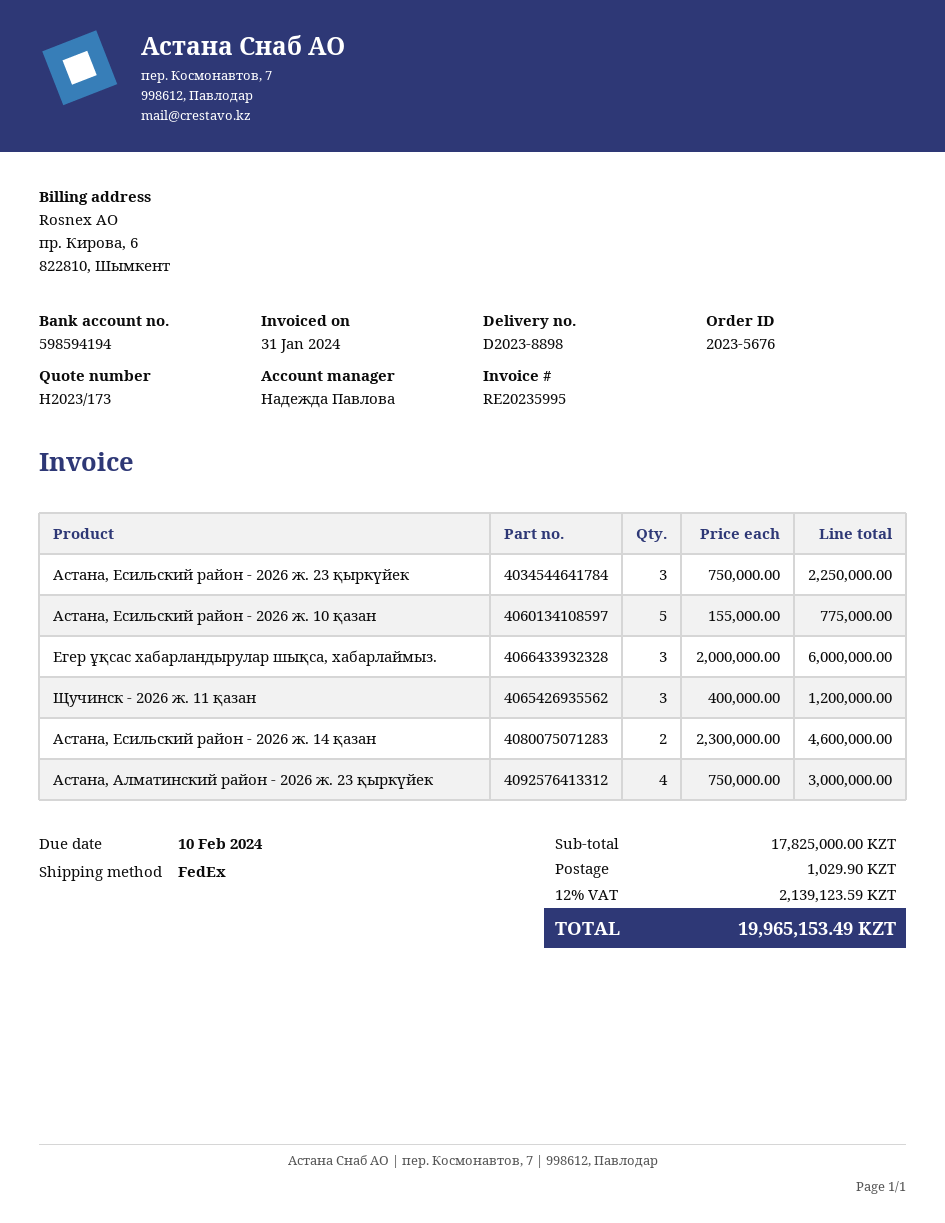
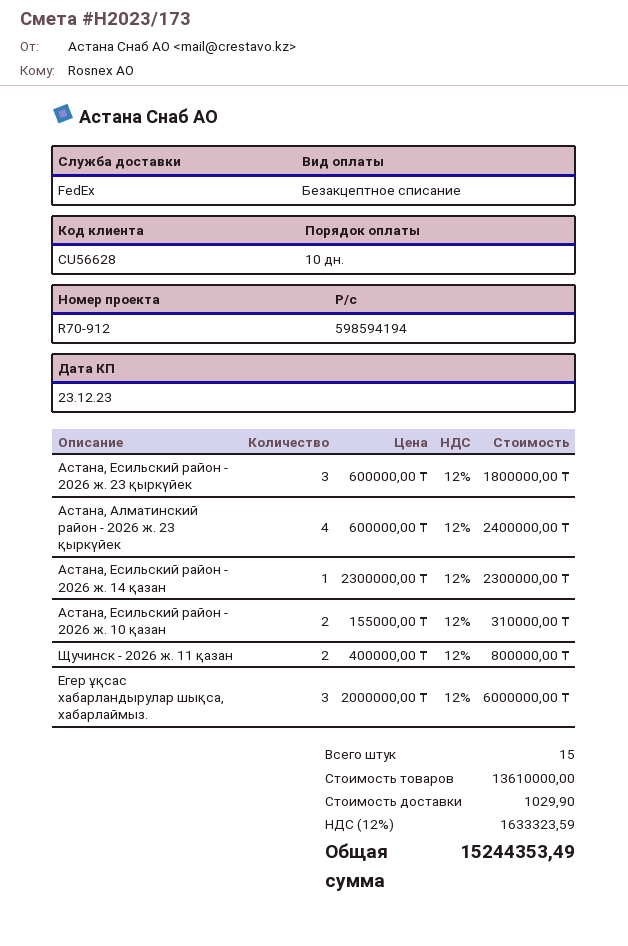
Астана, Есильский район - 2026 ж. 23 қыркүйек: 3 x 750000.00 = 2250000.00 -> 3 x 600000.00 = 1800000.00
Астана, Есильский район - 2026 ж. 10 қазан: 5 x 155000.00 = 775000.00 -> 2 x 155000.00 = 310000.00
Щучинск - 2026 ж. 11 қазан: 3 x 400000.00 = 1200000.00 -> 2 x 400000.00 = 800000.00
Астана, Есильский район - 2026 ж. 14 қазан: 2 x 2300000.00 = 4600000.00 -> 1 x 2300000.00 = 2300000.00
Астана, Алматинский район - 2026 ж. 23 қыркүйек: 4 x 750000.00 = 3000000.00 -> 4 x 600000.00 = 2400000.00
subtotal: 17825000.00 -> 13610000.00
tax: 12% = 2139123.59 -> 12% = 1633323.59
total: 19965153.49 -> 15244353.49

